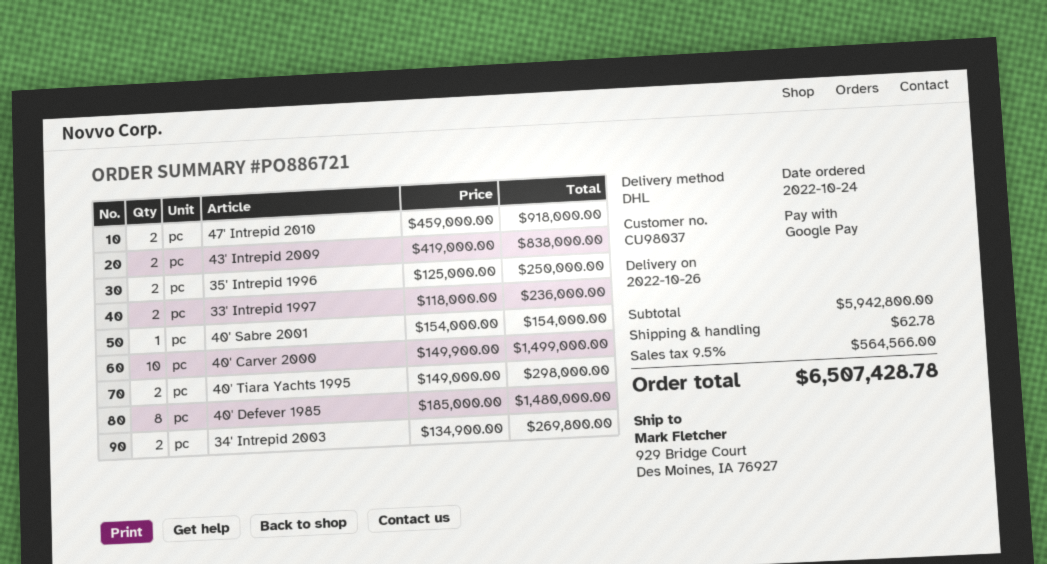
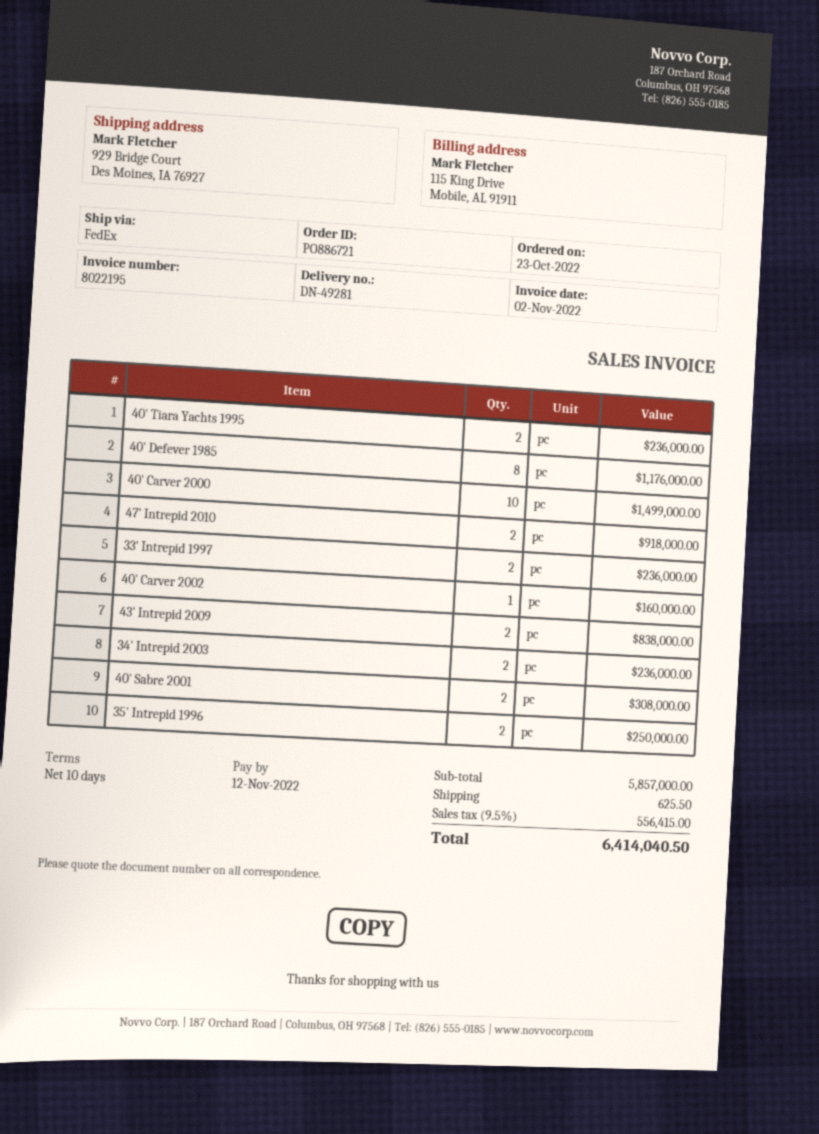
order date: 2022-10-24 -> 2022-10-23
shipping method: DHL -> FedEx
40' Sabre 2001: 1 for 154000.00 -> 2 for 308000.00
40' Tiara Yachts 1995: 2 for 298000.00 -> 2 for 236000.00
40' Defever 1985: 8 for 1480000.00 -> 8 for 1176000.00
34' Intrepid 2003: 2 for 269800.00 -> 2 for 236000.00
40' Carver 2002: none -> 1 for 160000.00
subtotal: 5942800.00 -> 5857000.00
shipping: 62.78 -> 625.50
tax: 9.5% = 564566.00 -> 9.5% = 556415.00
total: 6507428.78 -> 6414040.50

